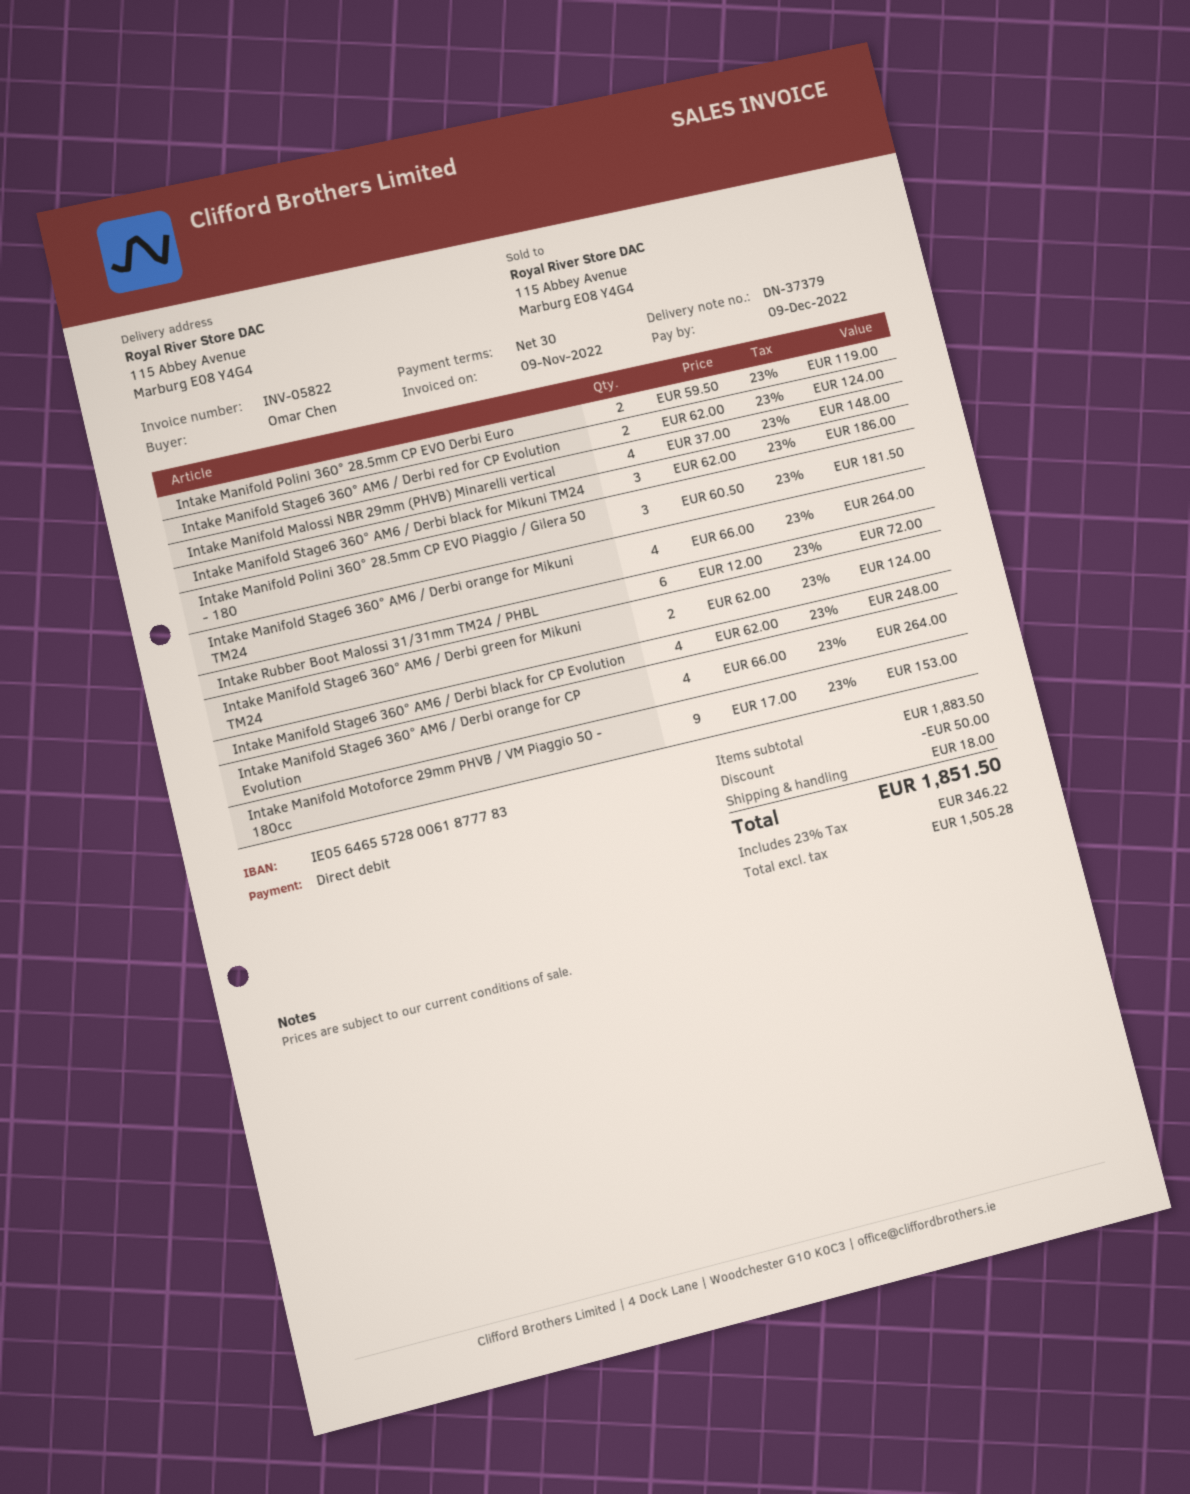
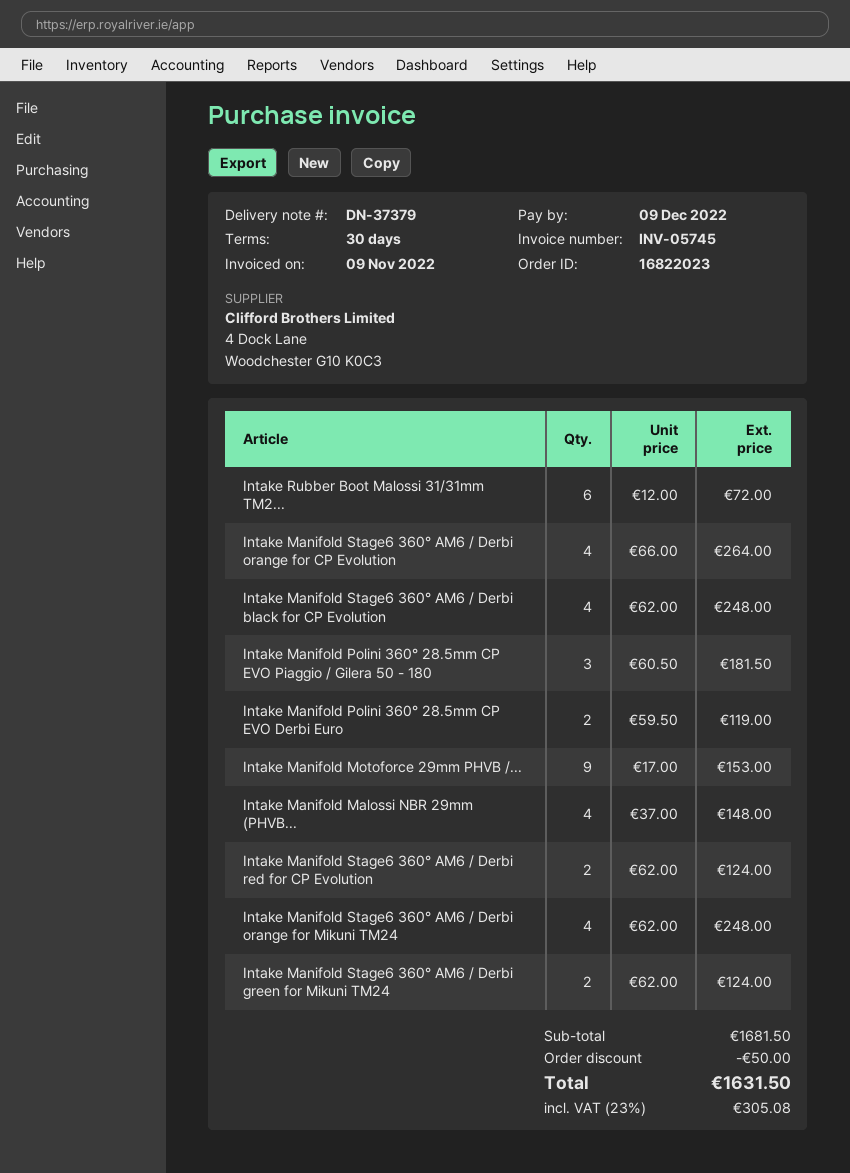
invoice number: INV-05822 -> INV-05745
Intake Manifold Stage6 360° AM6 / Derbi black for Mikuni TM24: 3 x 62.00 = 186.00 -> none
Intake Manifold Stage6 360° AM6 / Derbi orange for Mikuni TM24: 4 x 66.00 = 264.00 -> 4 x 62.00 = 248.00
subtotal: 1883.50 -> 1681.50
shipping: 18.00 -> none
tax: 23% = 346.22 -> 23% = 305.08
total: 1851.50 -> 1631.50

